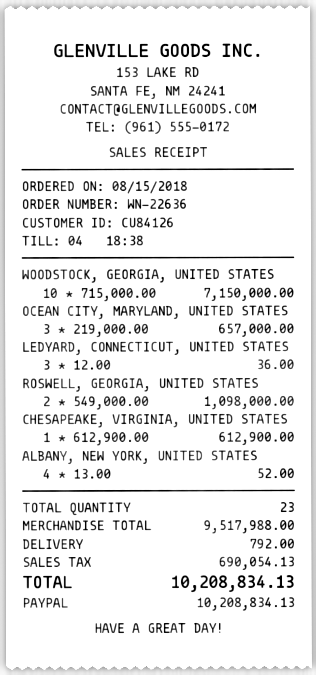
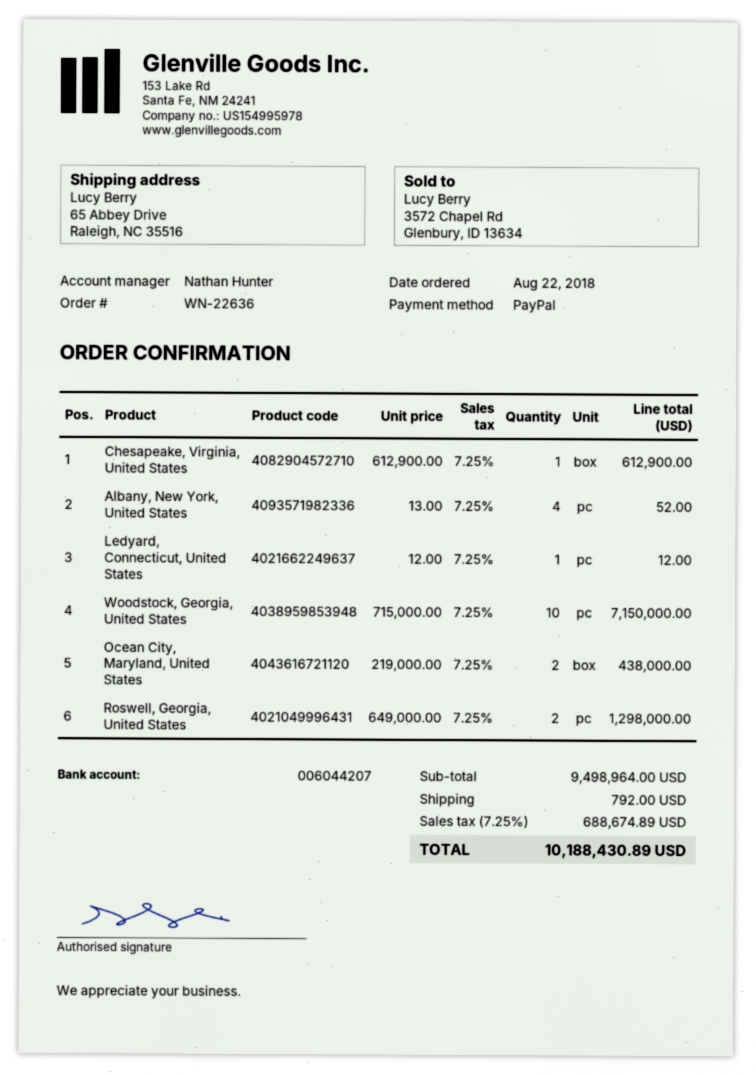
order date: 2018-08-15 -> 2018-08-22
OCEAN CITY, MARYLAND, UNITED STATES: 3 x 219000.00 = 657000.00 -> 2 x 219000.00 = 438000.00
LEDYARD, CONNECTICUT, UNITED STATES: 3 x 12.00 = 36.00 -> 1 x 12.00 = 12.00
ROSWELL, GEORGIA, UNITED STATES: 2 x 549000.00 = 1098000.00 -> 2 x 649000.00 = 1298000.00
subtotal: 9517988.00 -> 9498964.00
tax: 690054.13 -> 688674.89
total: 10208834.13 -> 10188430.89

